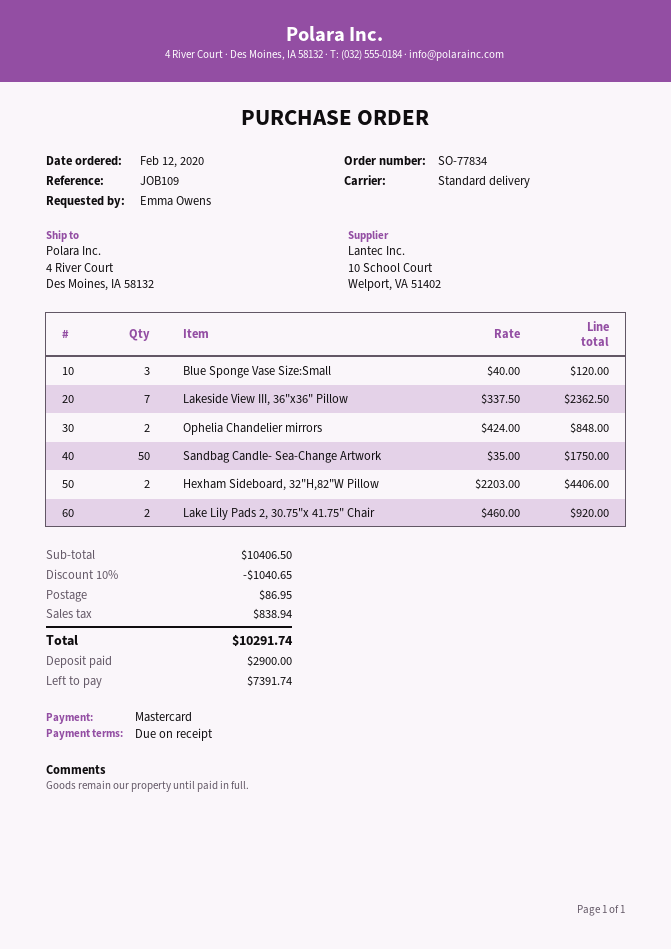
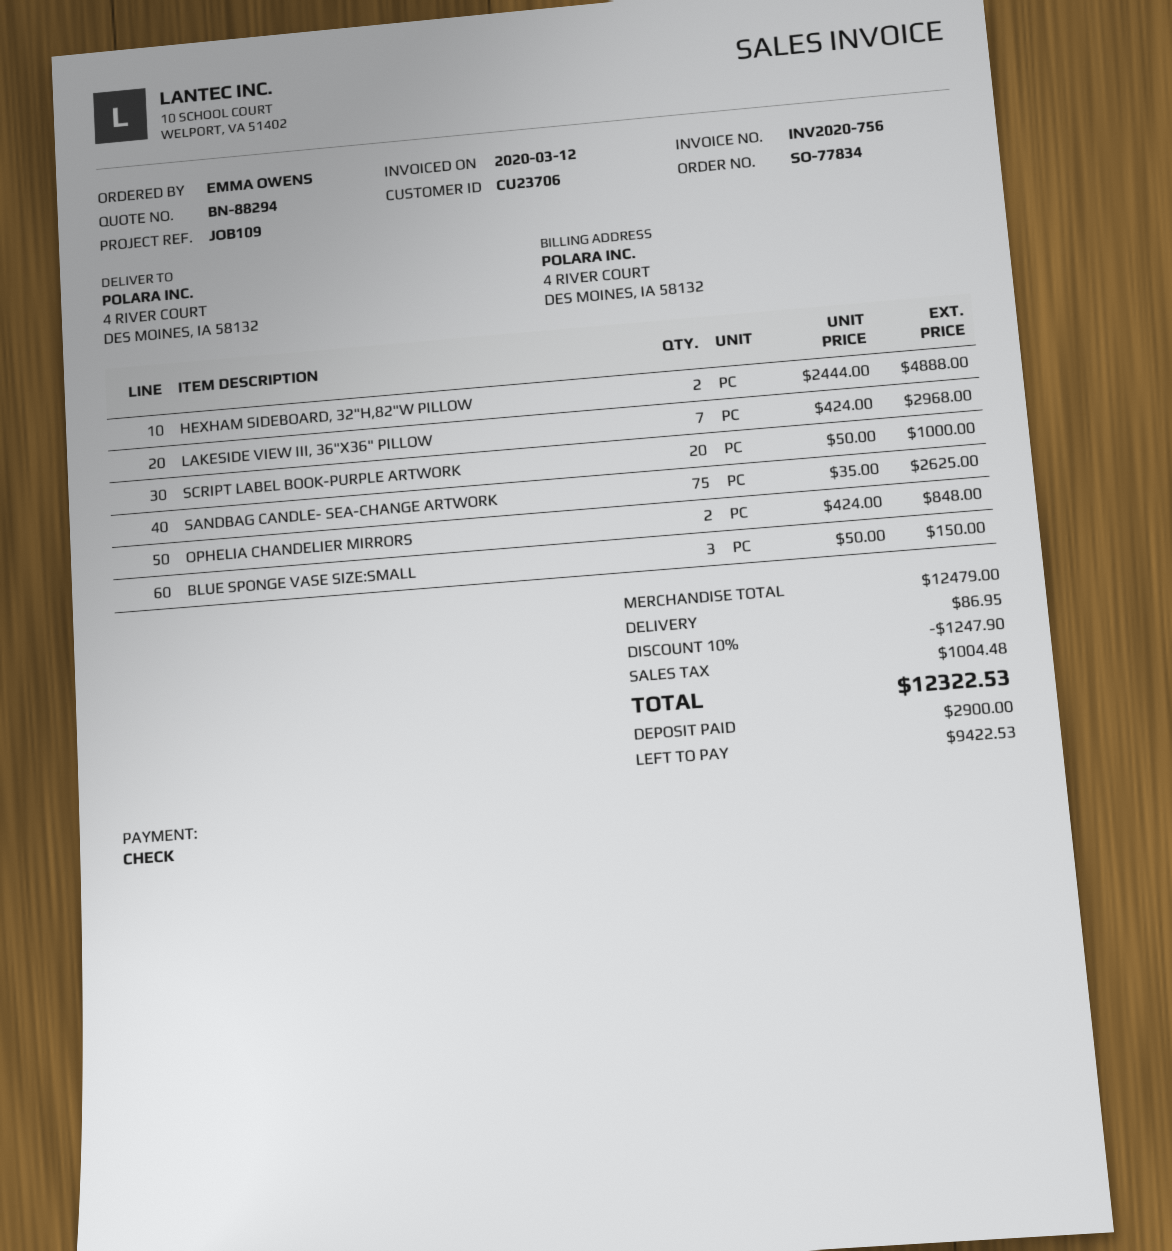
payment method: Mastercard -> cheque
Blue Sponge Vase Size:Small: 3 x 40.00 = 120.00 -> 3 x 50.00 = 150.00
Lakeside View III, 36"x36" Pillow: 7 x 337.50 = 2362.50 -> 7 x 424.00 = 2968.00
Sandbag Candle- Sea-Change Artwork: 50 x 35.00 = 1750.00 -> 75 x 35.00 = 2625.00
Hexham Sideboard, 32"H,82"W Pillow: 2 x 2203.00 = 4406.00 -> 2 x 2444.00 = 4888.00
Lake Lily Pads 2, 30.75"x 41.75" Chair: 2 x 460.00 = 920.00 -> none
SCRIPT LABEL BOOK-PURPLE ARTWORK: none -> 20 x 50.00 = 1000.00
subtotal: 10406.50 -> 12479.00
discount: 10% = 1040.65 -> 10% = 1247.90
tax: 838.94 -> 1004.48
total: 10291.74 -> 12322.53
balance: 7391.74 -> 9422.53

